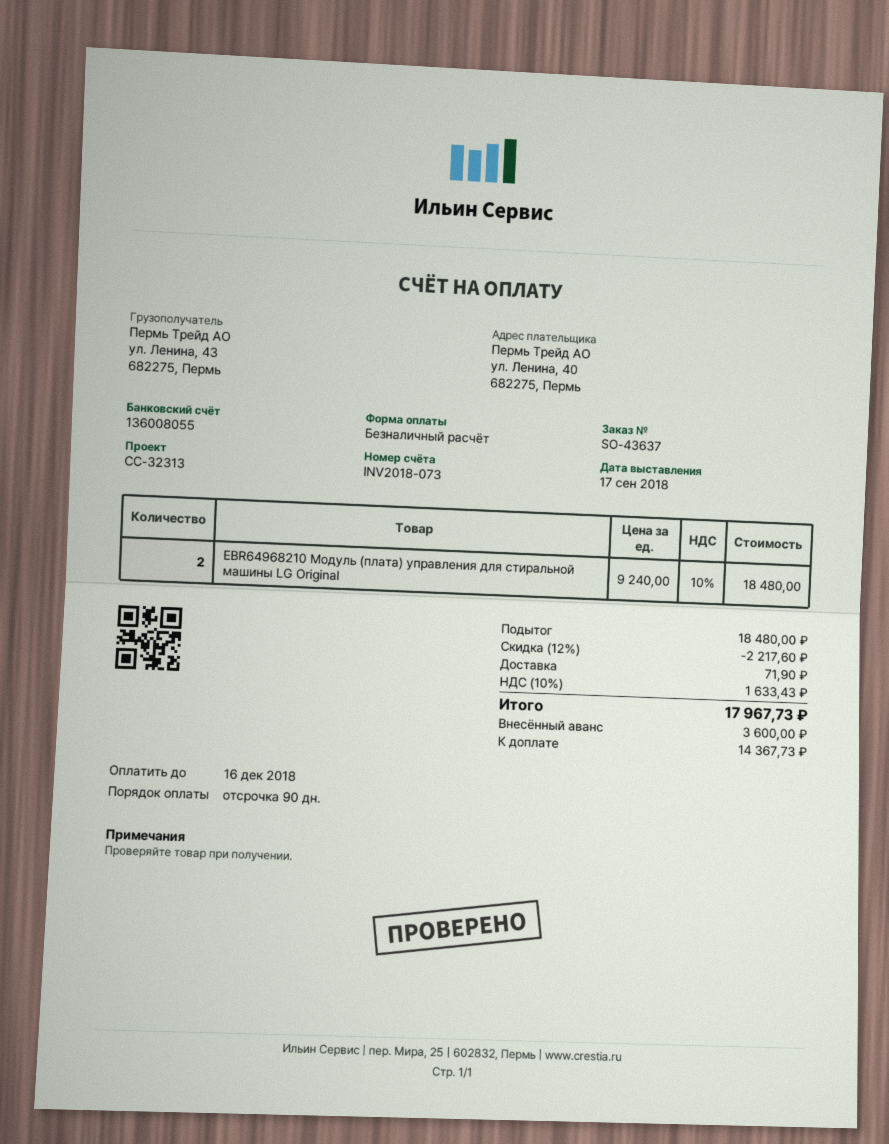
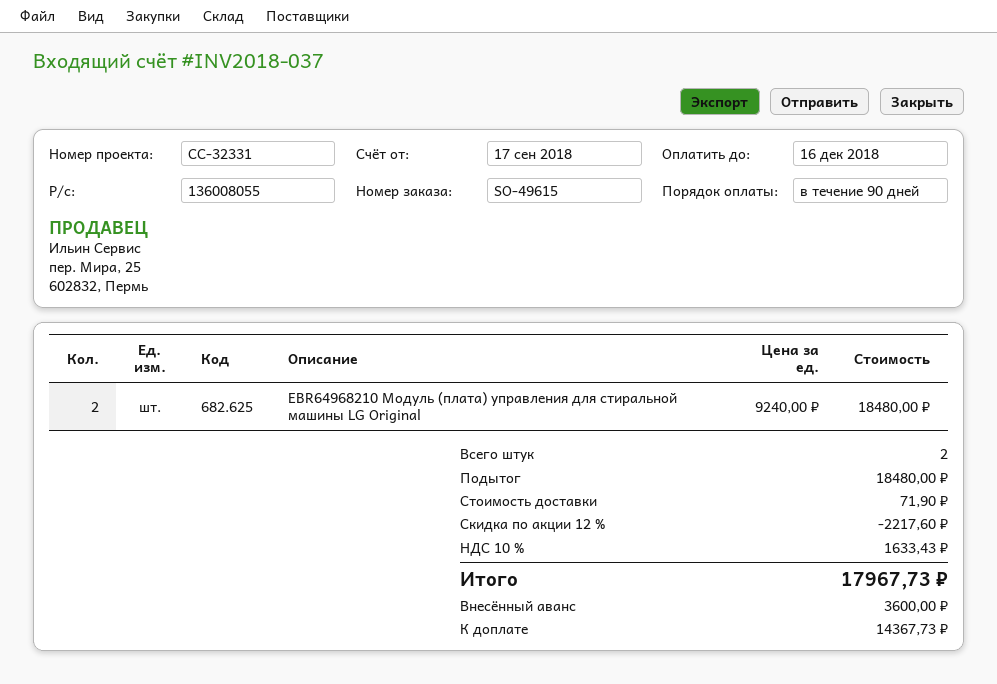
order number: SO-43637 -> SO-49615
invoice number: INV2018-073 -> INV2018-037
reference: CC-32313 -> CC-32331

